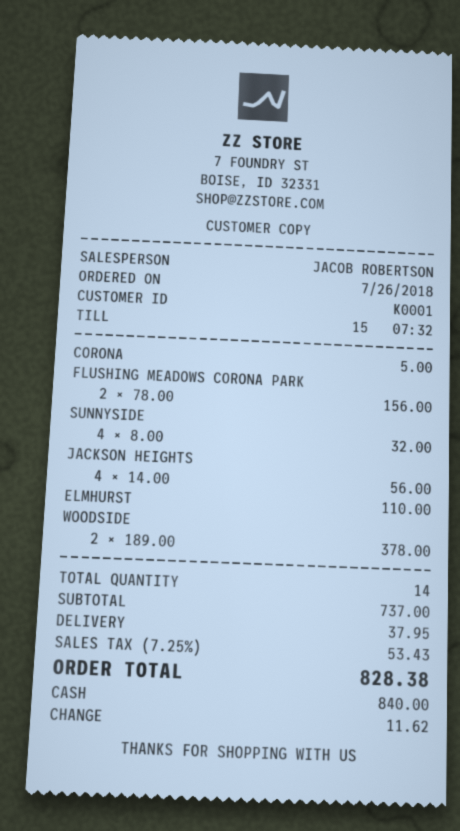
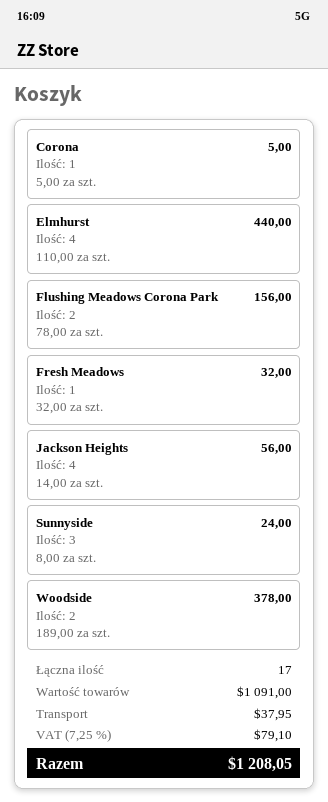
SUNNYSIDE: 4 x 8.00 = 32.00 -> 3 x 8.00 = 24.00
ELMHURST: 1 x 110.00 = 110.00 -> 4 x 110.00 = 440.00
Fresh Meadows: none -> 1 x 32.00 = 32.00
total quantity: 14 -> 17
subtotal: 737.00 -> 1091.00
tax: 7.25% = 53.43 -> 7.25% = 79.10
total: 828.38 -> 1208.05

